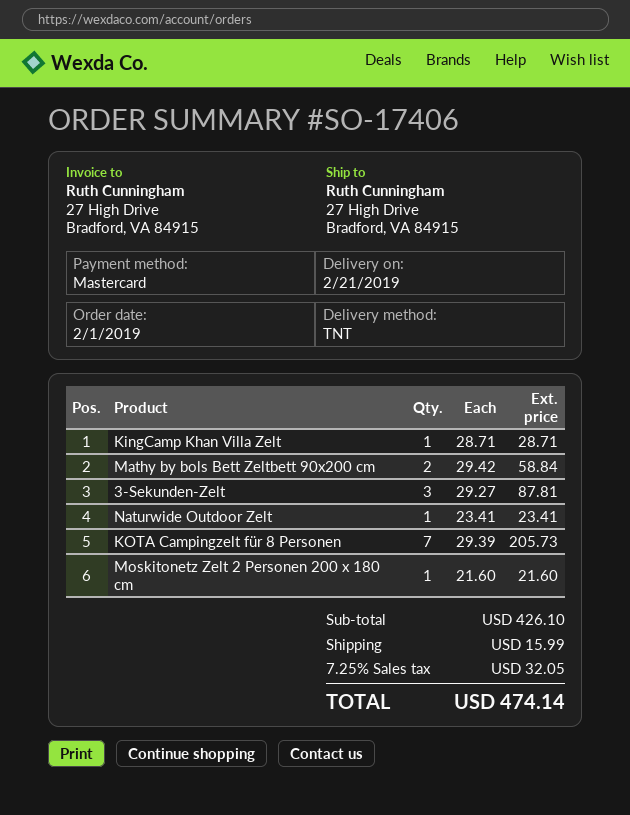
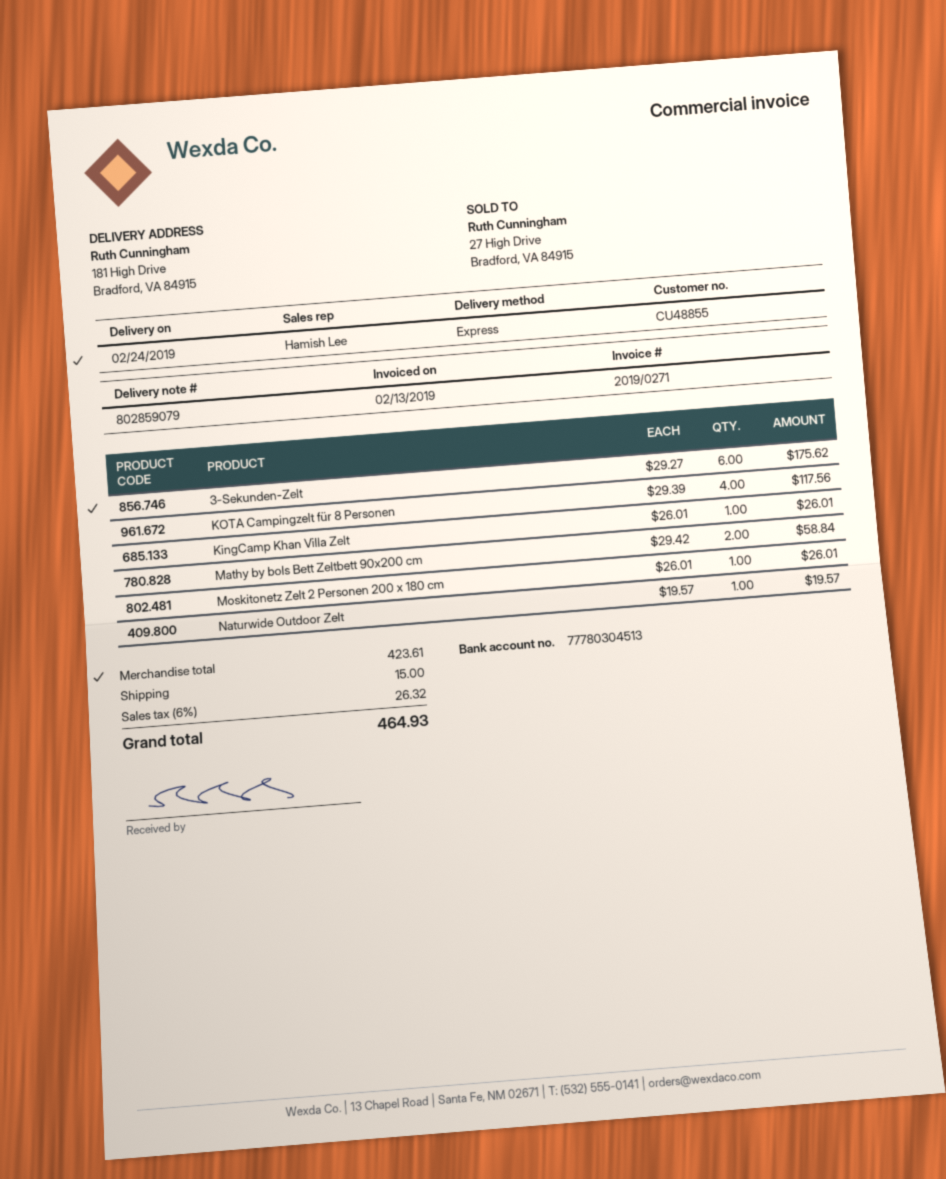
delivery date: 2019-02-21 -> 2019-02-24
shipping method: TNT -> express
ship to: 27 High Drive, Bradford, VA 84915 -> 181 High Drive, Bradford, VA 84915
KingCamp Khan Villa Zelt: 1 x 28.71 = 28.71 -> 1 x 26.01 = 26.01
3-Sekunden-Zelt: 3 x 29.27 = 87.81 -> 6 x 29.27 = 175.62
Naturwide Outdoor Zelt: 1 x 23.41 = 23.41 -> 1 x 19.57 = 19.57
KOTA Campingzelt für 8 Personen: 7 x 29.39 = 205.73 -> 4 x 29.39 = 117.56
Moskitonetz Zelt 2 Personen 200 x 180 cm: 1 x 21.60 = 21.60 -> 1 x 26.01 = 26.01
subtotal: 426.10 -> 423.61
shipping: 15.99 -> 15.00
tax: 7.25% = 32.05 -> 6% = 26.32
total: 474.14 -> 464.93

